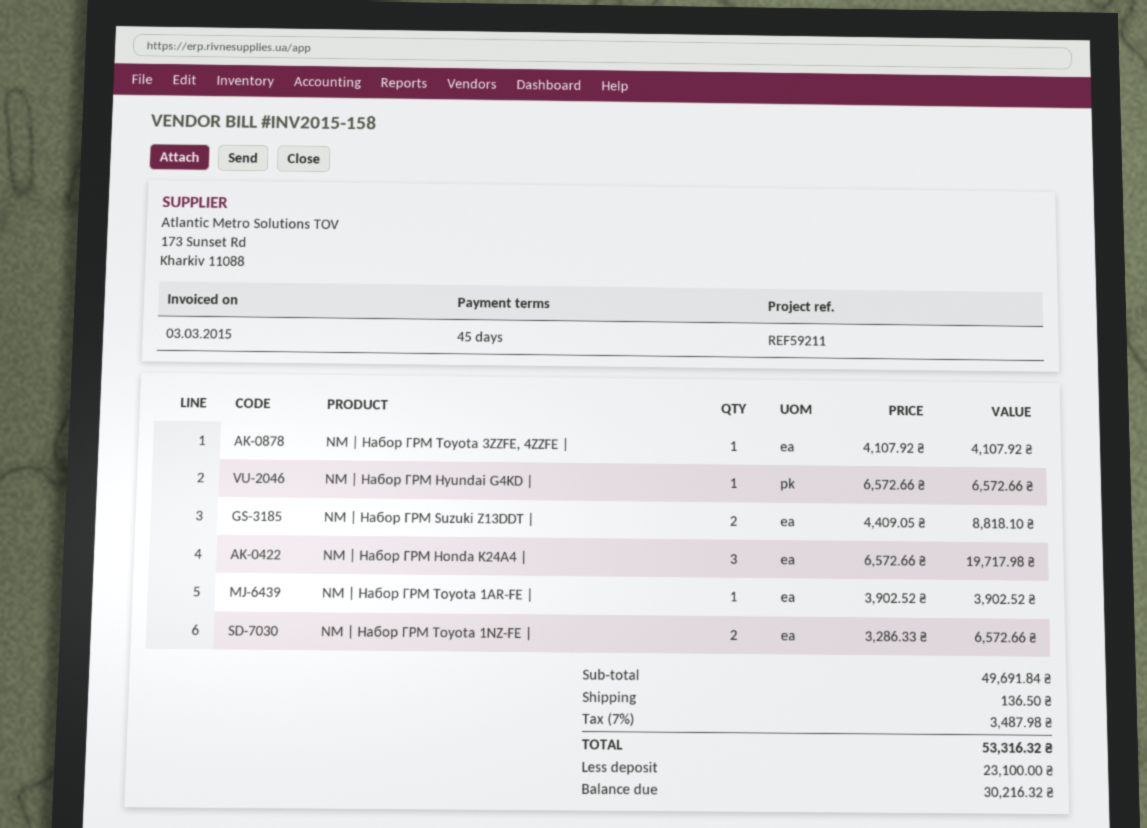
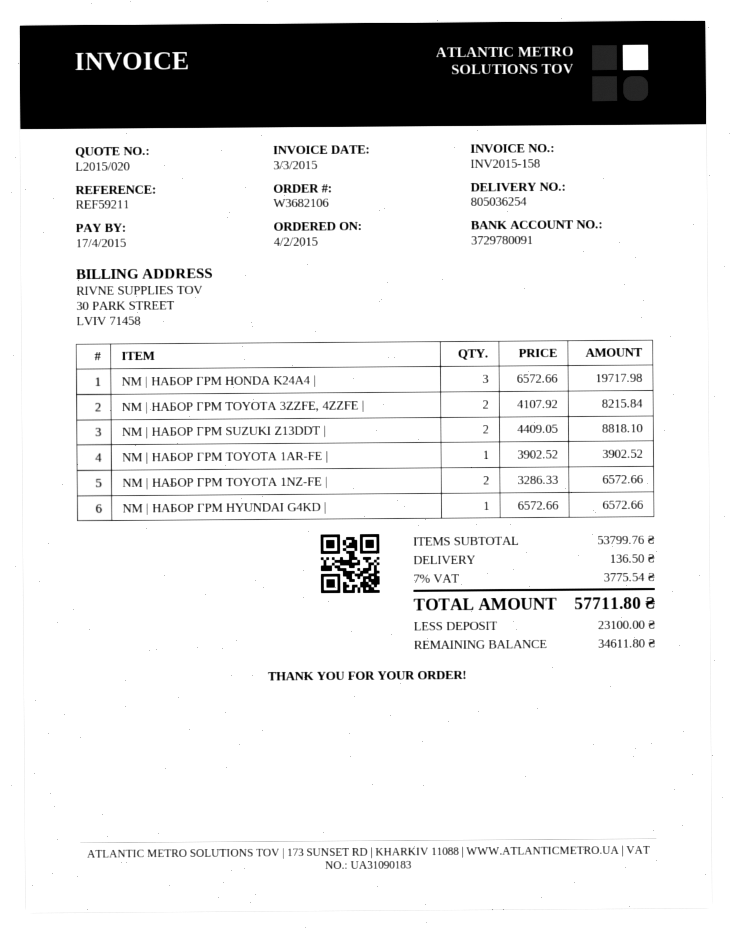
NM | Набор ГРМ Toyota 3ZZFE, 4ZZFE |: 1 x 4107.92 = 4107.92 -> 2 x 4107.92 = 8215.84
subtotal: 49691.84 -> 53799.76
tax: 7% = 3487.98 -> 7% = 3775.54
total: 53316.32 -> 57711.80
balance: 30216.32 -> 34611.80

